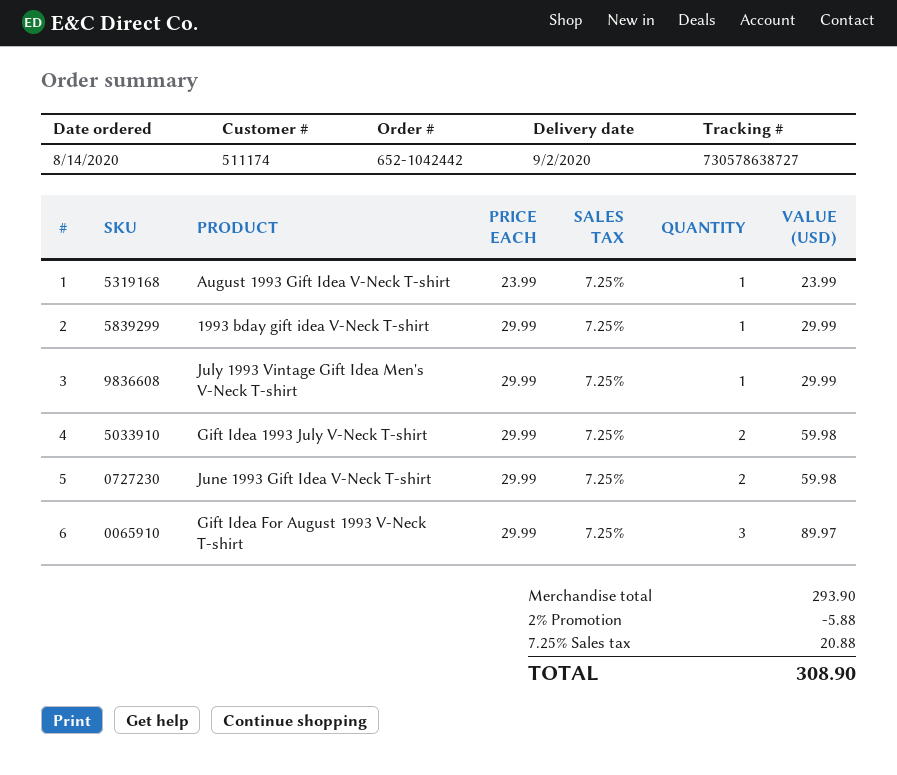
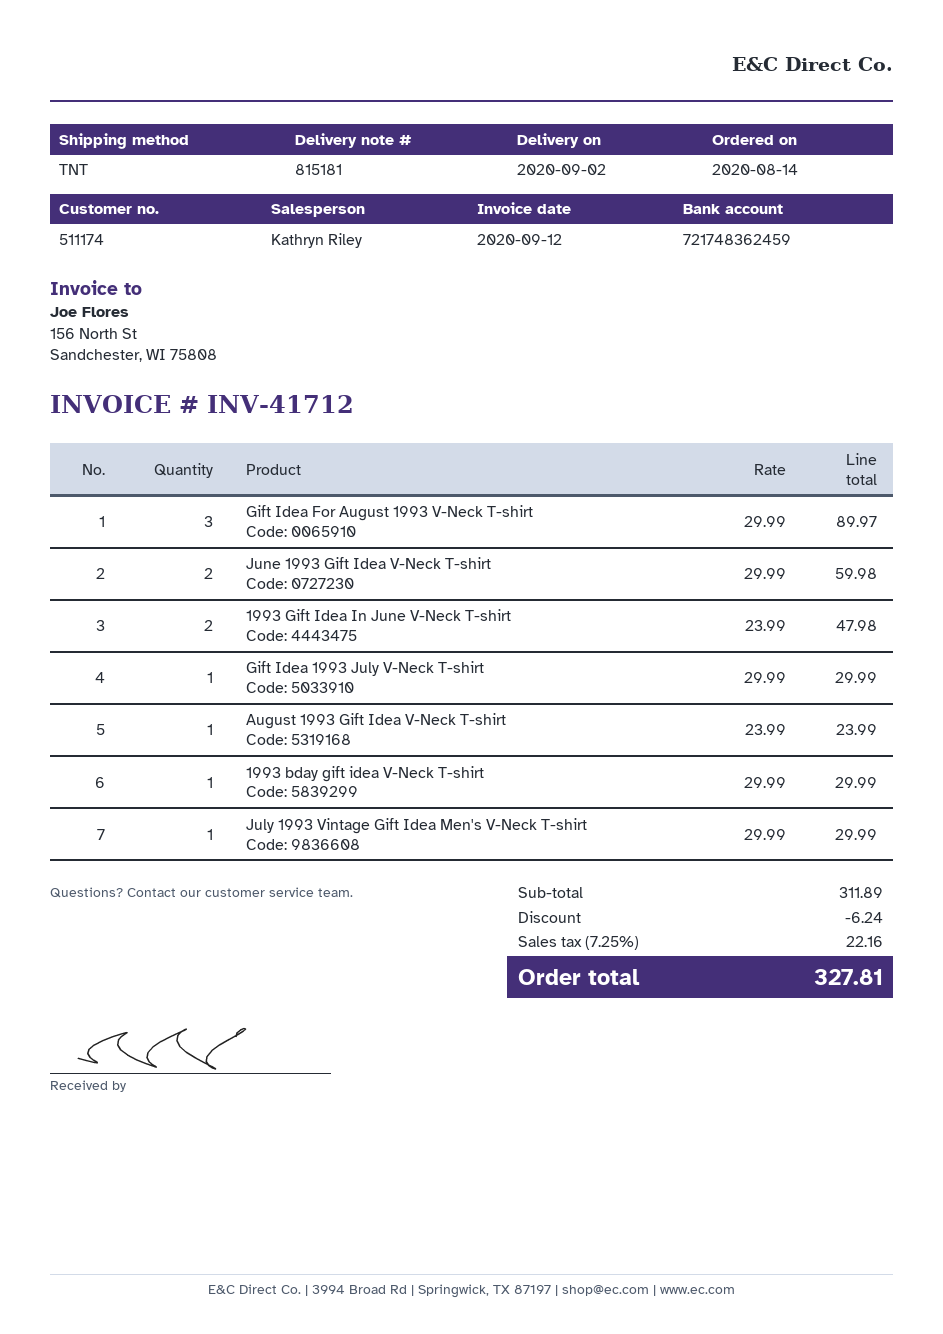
Gift Idea 1993 July V-Neck T-shirt: 2 x 29.99 = 59.98 -> 1 x 29.99 = 29.99
1993 Gift Idea In June V-Neck T-shirt: none -> 2 x 23.99 = 47.98
subtotal: 293.90 -> 311.89
discount: 5.88 -> 6.24
tax: 7.25% = 20.88 -> 7.25% = 22.16
total: 308.90 -> 327.81

